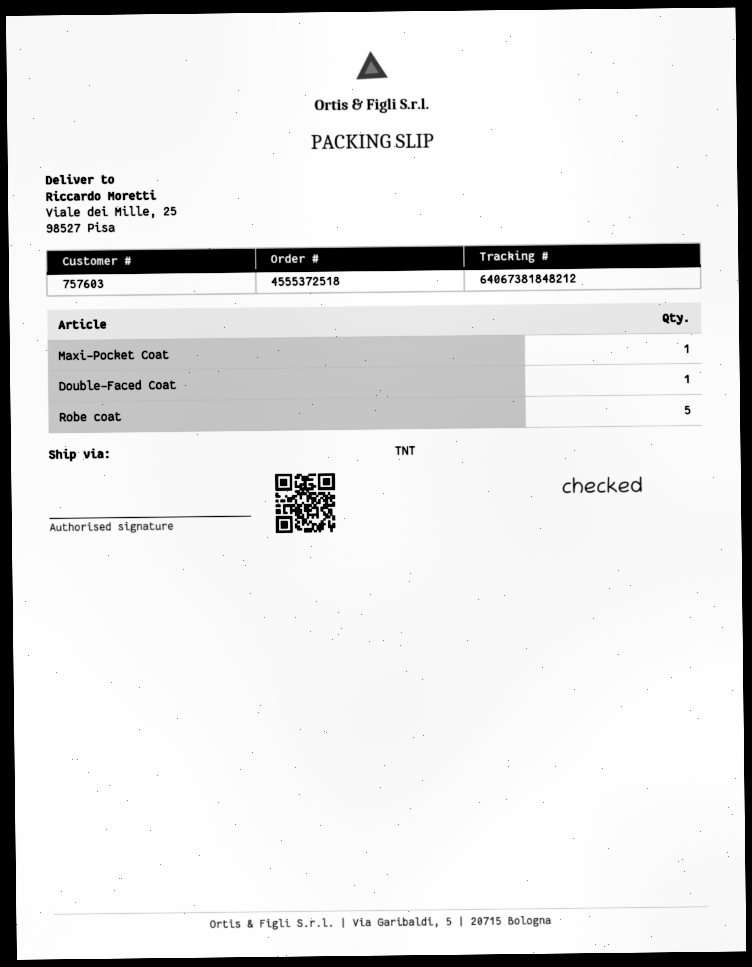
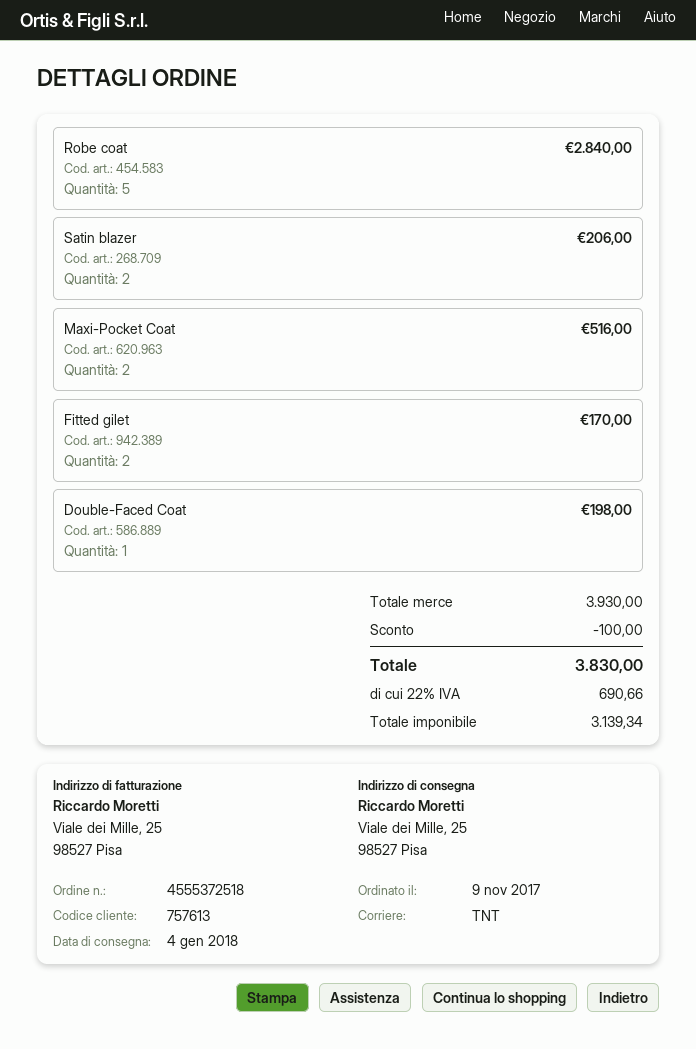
customer number: 757603 -> 757613
Maxi-Pocket Coat: 1 -> 2
Satin blazer: none -> 2
Fitted gilet: none -> 2

